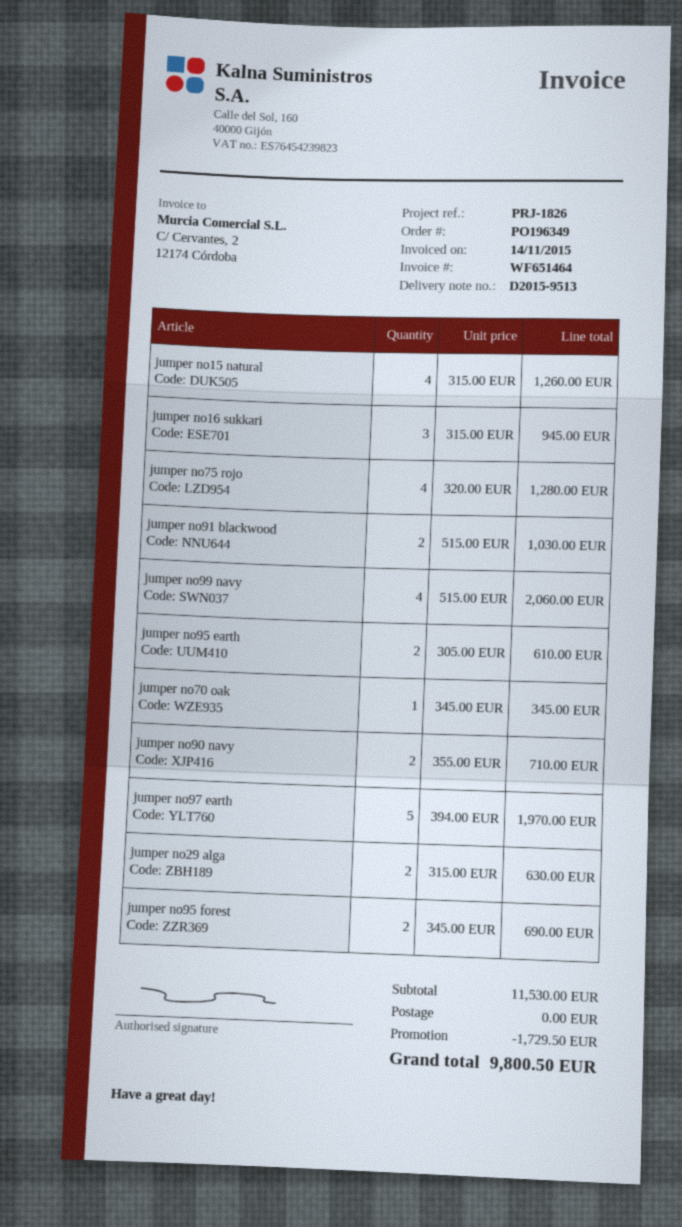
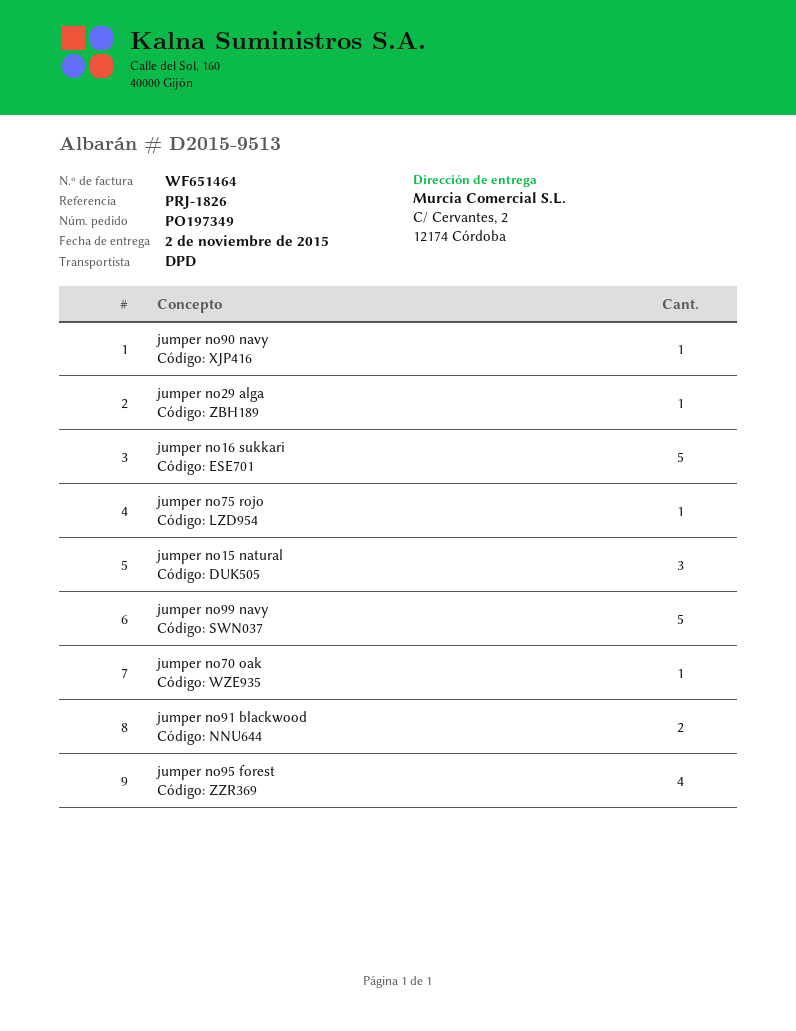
order number: PO196349 -> PO197349
jumper no15 natural: 4 -> 3
jumper no16 sukkari: 3 -> 5
jumper no75 rojo: 4 -> 1
jumper no99 navy: 4 -> 5
jumper no95 earth: 2 -> none
jumper no90 navy: 2 -> 1
jumper no97 earth: 5 -> none
jumper no29 alga: 2 -> 1
jumper no95 forest: 2 -> 4

